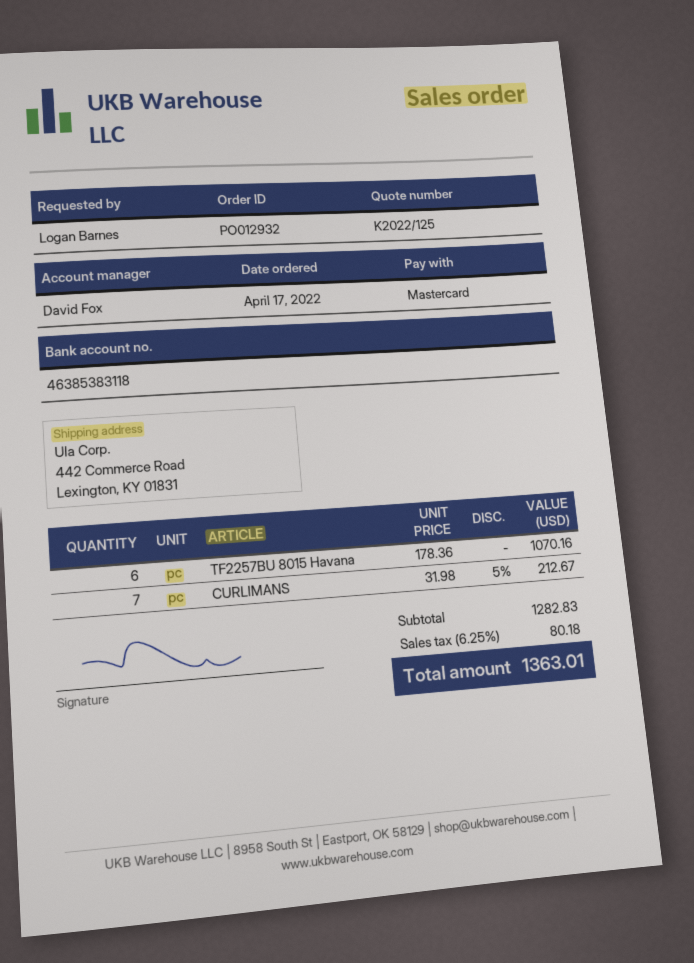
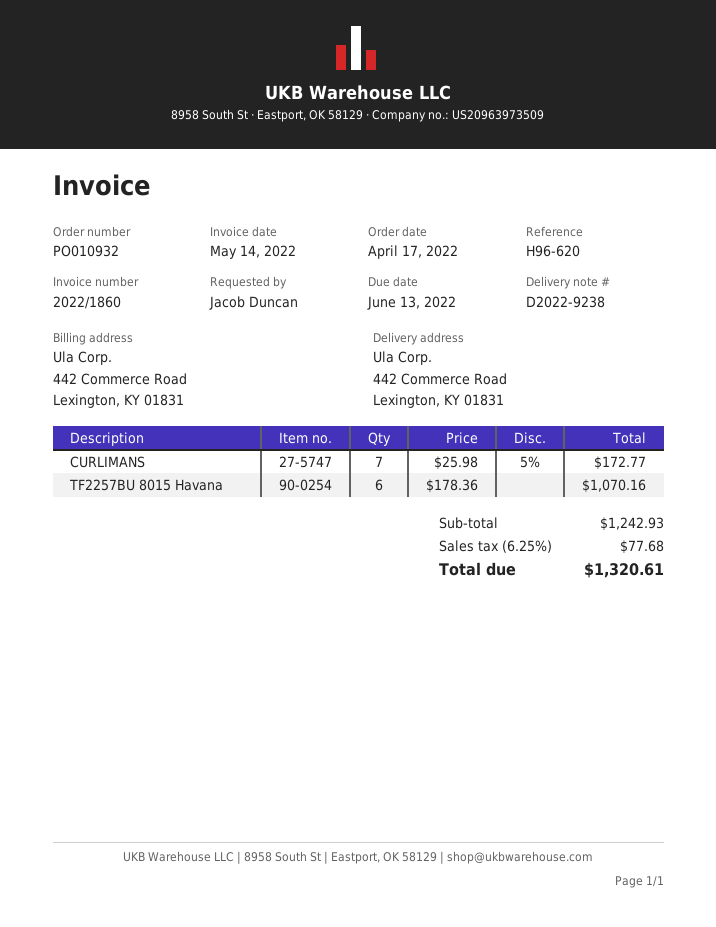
order number: PO012932 -> PO010932
ordered by: Logan Barnes -> Jacob Duncan
CURLIMANS: 7 x 31.98 - 5% = 212.67 -> 7 x 25.98 - 5% = 172.77
subtotal: 1282.83 -> 1242.93
tax: 6.25% = 80.18 -> 6.25% = 77.68
total: 1363.01 -> 1320.61

